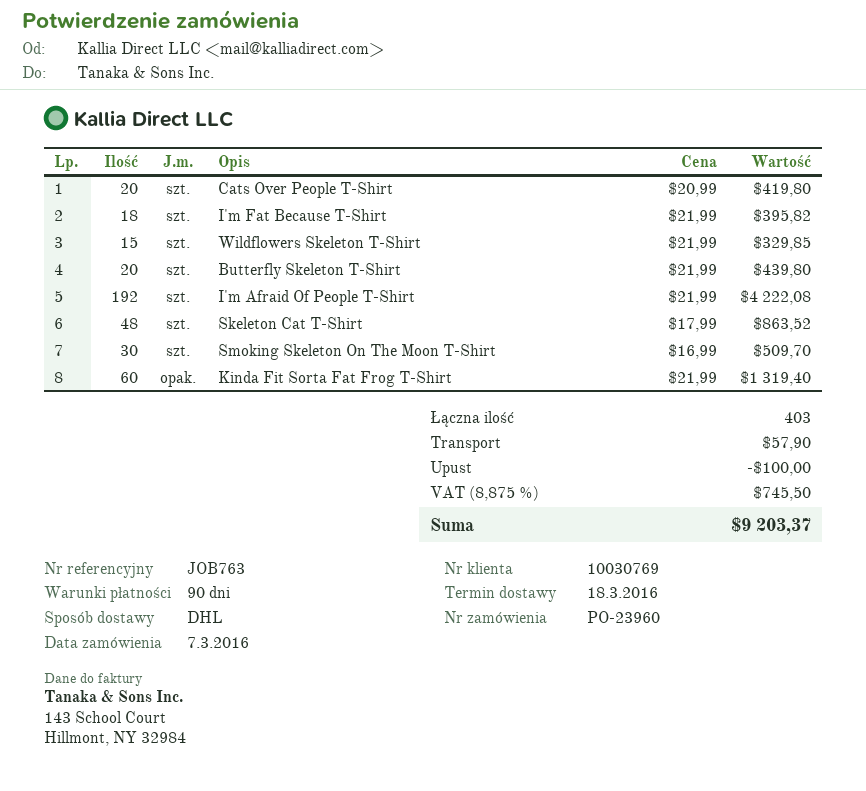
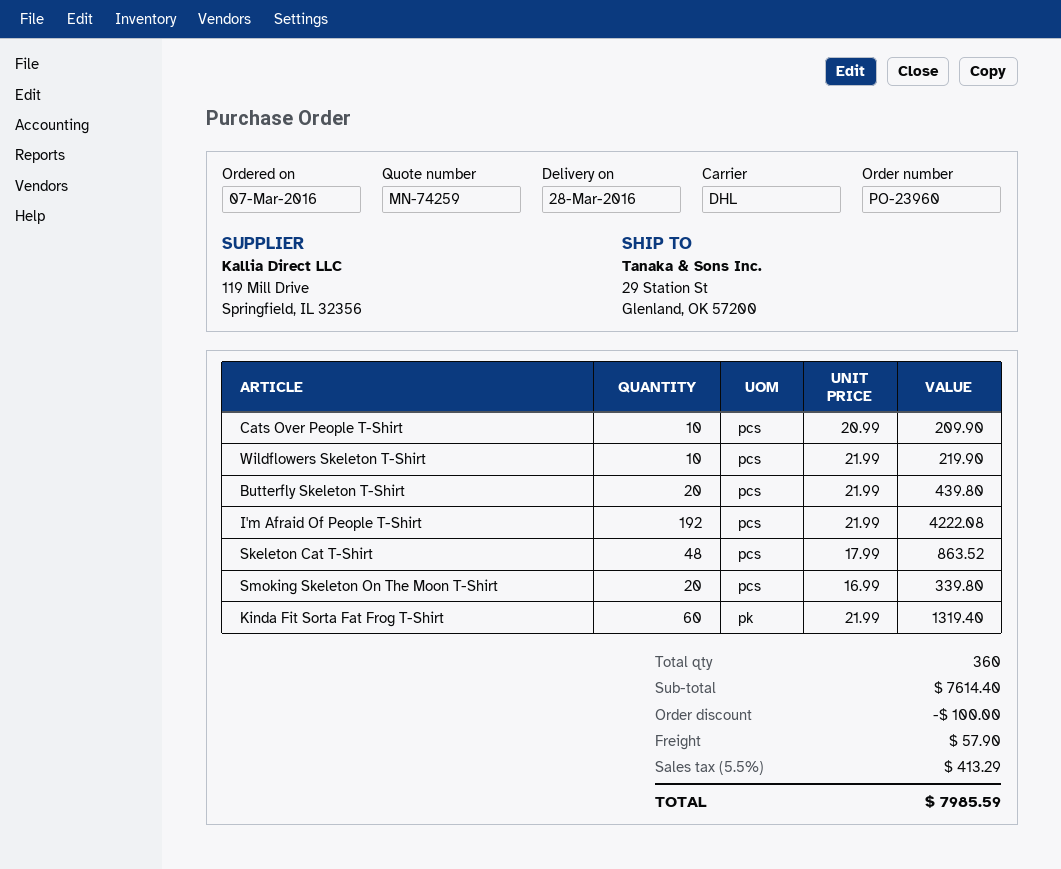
delivery date: 2016-03-18 -> 2016-03-28
Cats Over People T-Shirt: 20 x 20.99 = 419.80 -> 10 x 20.99 = 209.90
I'm Fat Because T-Shirt: 18 x 21.99 = 395.82 -> none
Wildflowers Skeleton T-Shirt: 15 x 21.99 = 329.85 -> 10 x 21.99 = 219.90
Smoking Skeleton On The Moon T-Shirt: 30 x 16.99 = 509.70 -> 20 x 16.99 = 339.80
total quantity: 403 -> 360
tax: 8.875% = 745.50 -> 5.5% = 413.29
total: 9203.37 -> 7985.59

